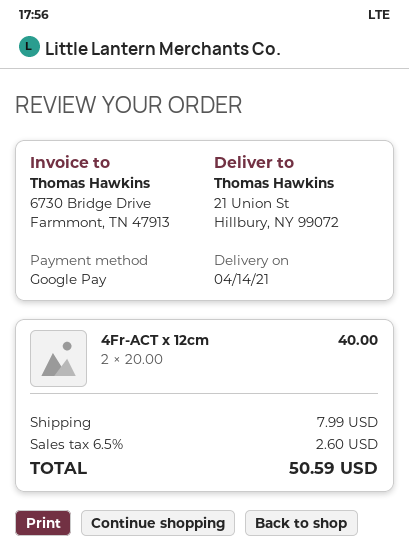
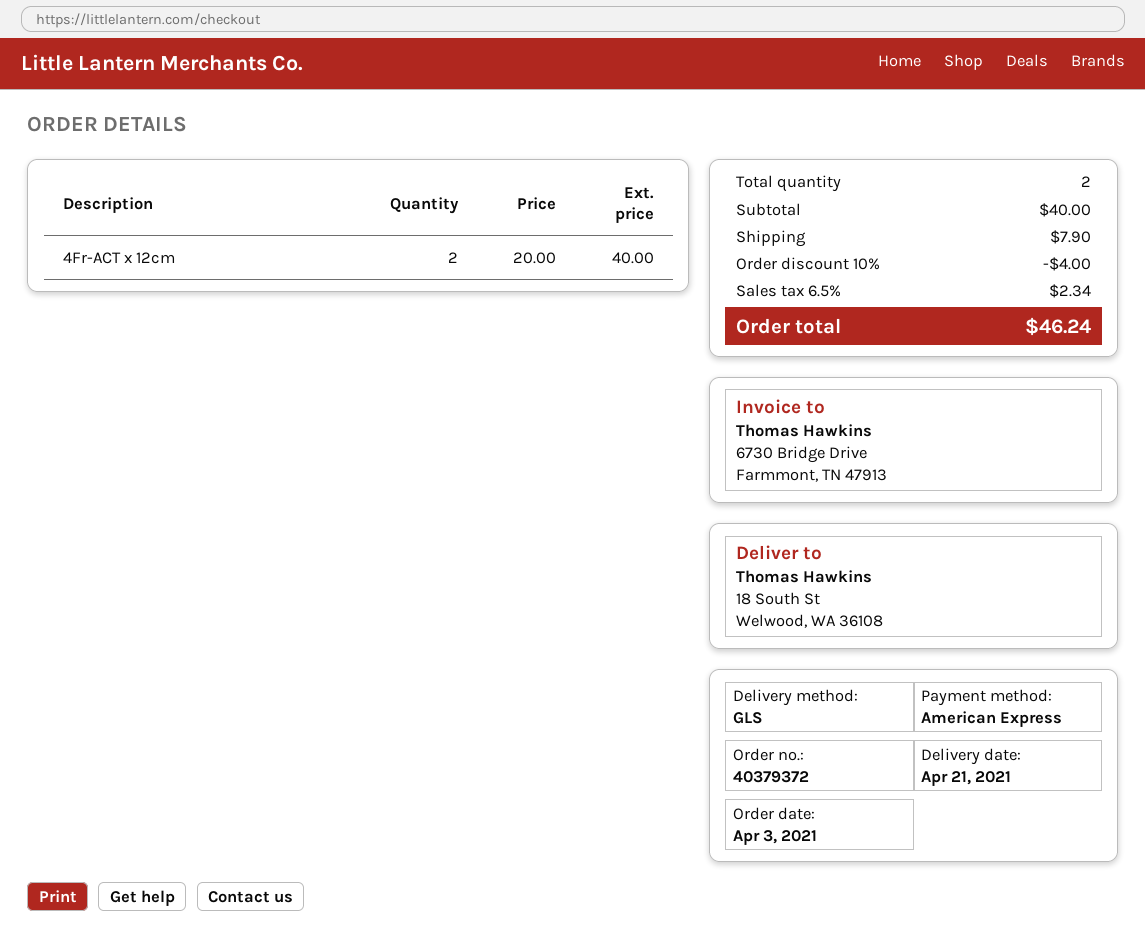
delivery date: 2021-04-14 -> 2021-04-21
payment method: Google Pay -> American Express
ship to: 21 Union St, Hillbury, NY 99072 -> 18 South St, Welwood, WA 36108
discount: none -> 10% = 4.00
shipping: 7.99 -> 7.90
tax: 6.5% = 2.60 -> 6.5% = 2.34
total: 50.59 -> 46.24

